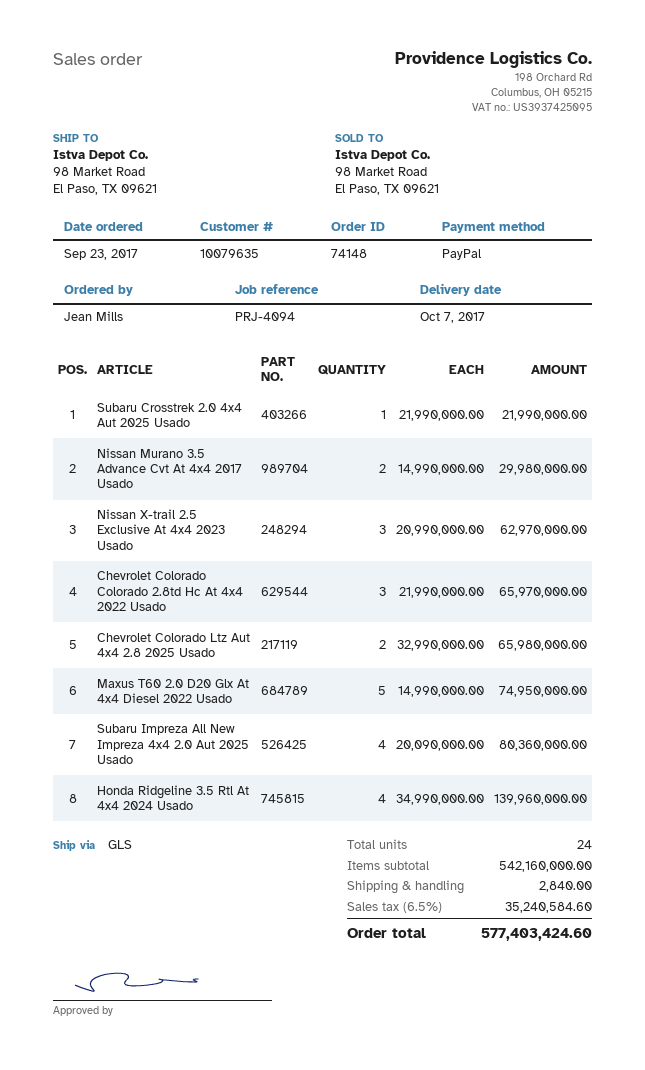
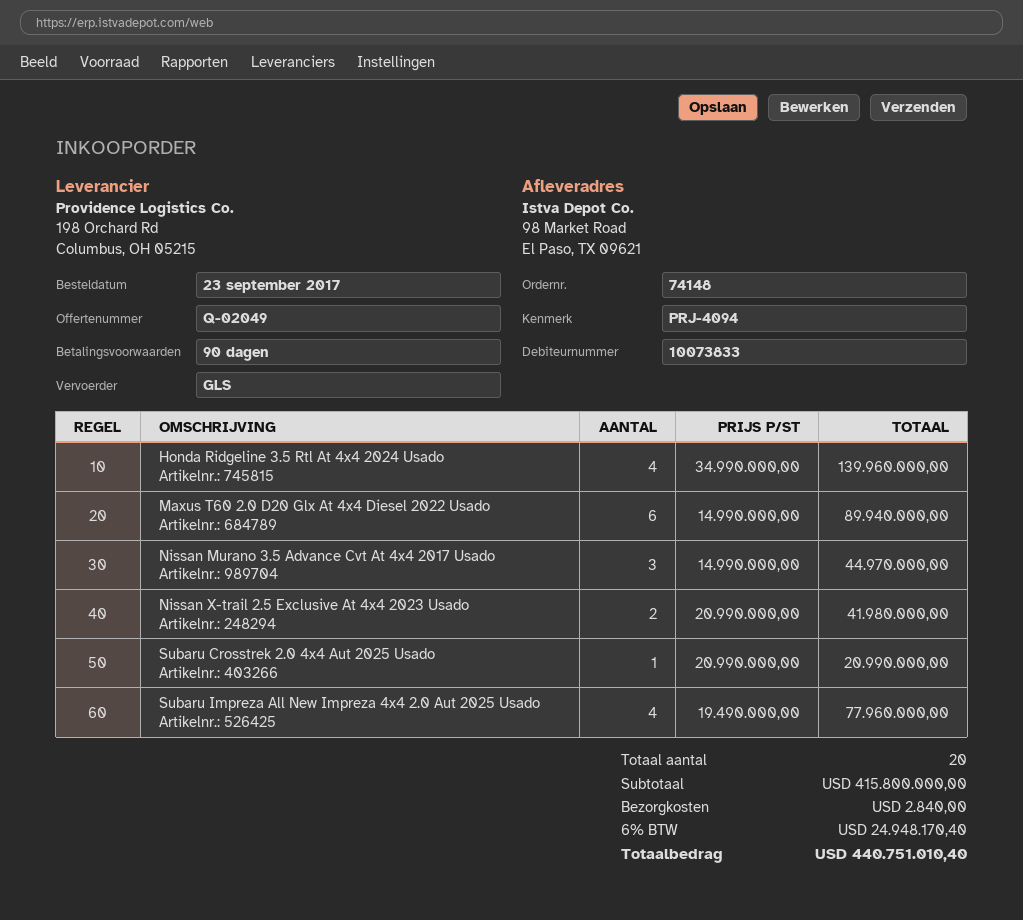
customer number: 10079635 -> 10073833
Subaru Crosstrek 2.0 4x4 Aut 2025 Usado: 1 x 21990000.00 = 21990000.00 -> 1 x 20990000.00 = 20990000.00
Nissan Murano 3.5 Advance Cvt At 4x4 2017 Usado: 2 x 14990000.00 = 29980000.00 -> 3 x 14990000.00 = 44970000.00
Nissan X-trail 2.5 Exclusive At 4x4 2023 Usado: 3 x 20990000.00 = 62970000.00 -> 2 x 20990000.00 = 41980000.00
Chevrolet Colorado Colorado 2.8td Hc At 4x4 2022 Usado: 3 x 21990000.00 = 65970000.00 -> none
Chevrolet Colorado Ltz Aut 4x4 2.8 2025 Usado: 2 x 32990000.00 = 65980000.00 -> none
Maxus T60 2.0 D20 Glx At 4x4 Diesel 2022 Usado: 5 x 14990000.00 = 74950000.00 -> 6 x 14990000.00 = 89940000.00
Subaru Impreza All New Impreza 4x4 2.0 Aut 2025 Usado: 4 x 20090000.00 = 80360000.00 -> 4 x 19490000.00 = 77960000.00
total quantity: 24 -> 20
subtotal: 542160000.00 -> 415800000.00
tax: 6.5% = 35240584.60 -> 6% = 24948170.40
total: 577403424.60 -> 440751010.40

